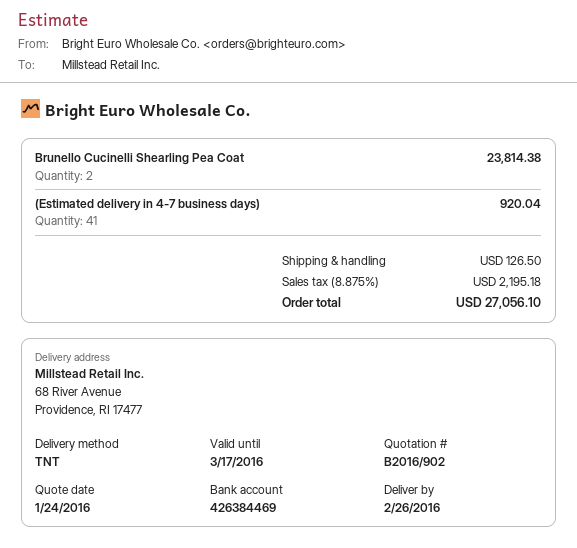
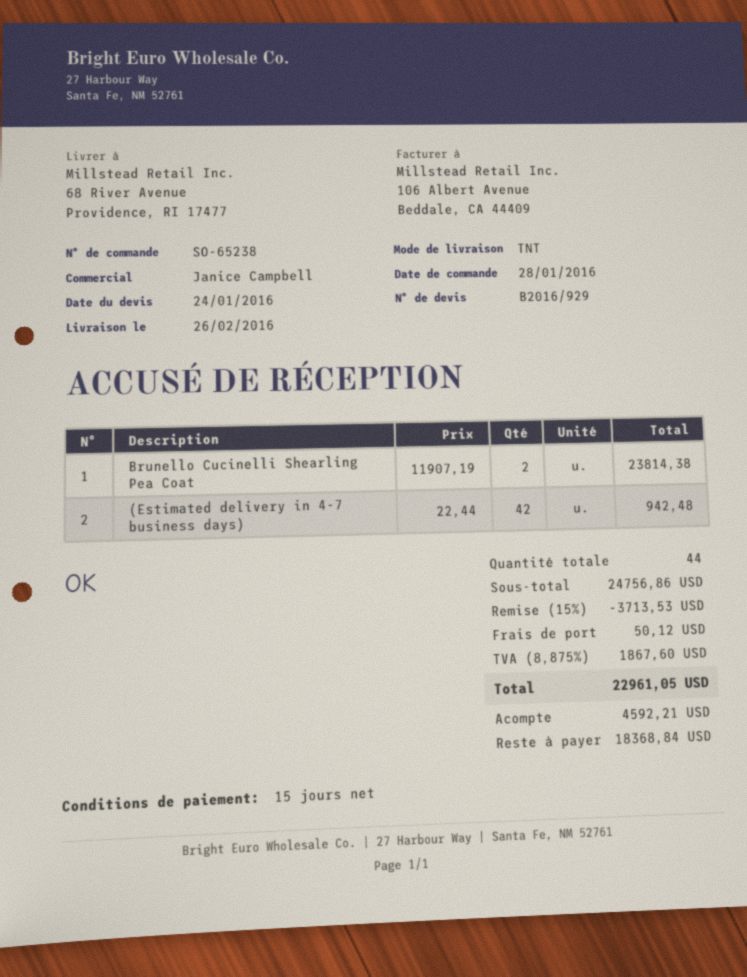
quote number: B2016/902 -> B2016/929
(Estimated delivery in 4-7 business days): 41 for 920.04 -> 42 for 942.48
discount: none -> 15% = 3713.53
shipping: 126.50 -> 50.12
tax: 8.875% = 2195.18 -> 8.875% = 1867.60
total: 27056.10 -> 22961.05

